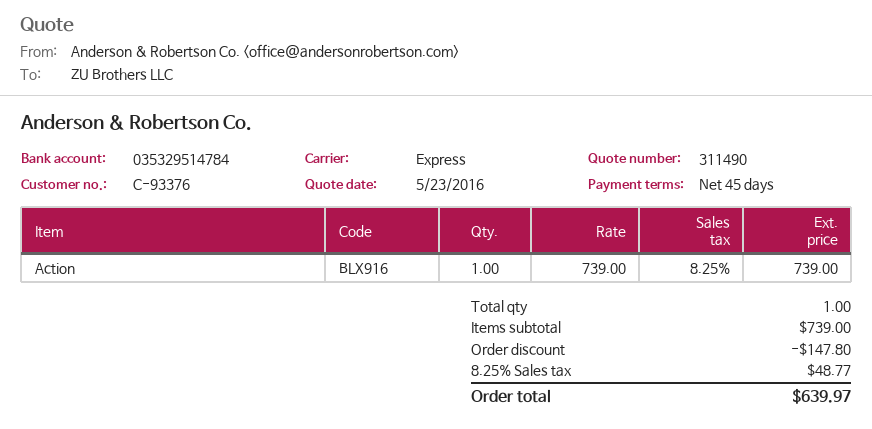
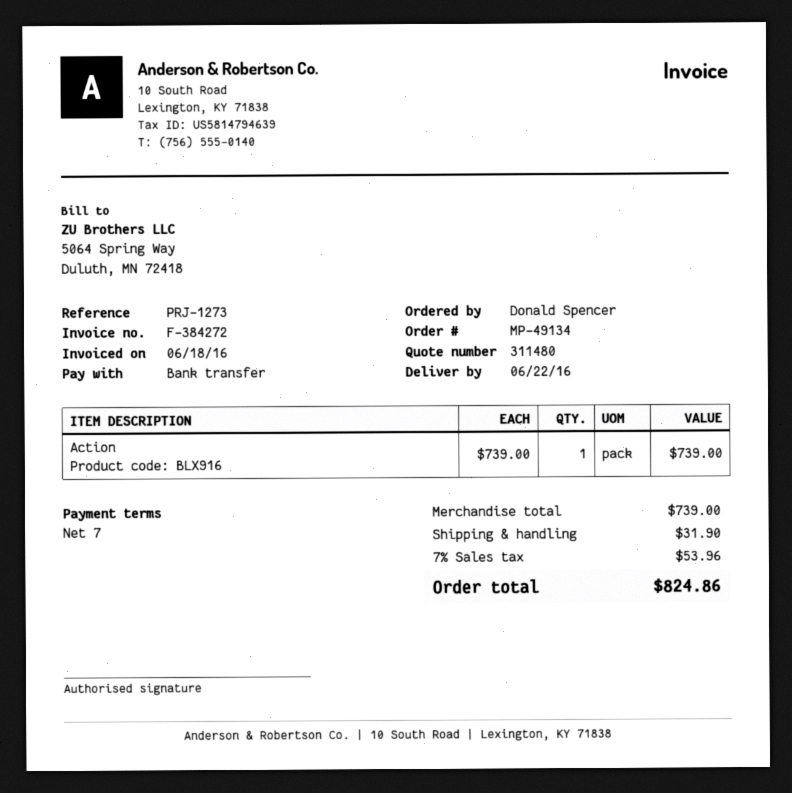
quote number: 311490 -> 311480
payment terms: 45 days -> 7 days
discount: 147.80 -> none
shipping: none -> 31.90
tax: 8.25% = 48.77 -> 7% = 53.96
total: 639.97 -> 824.86

